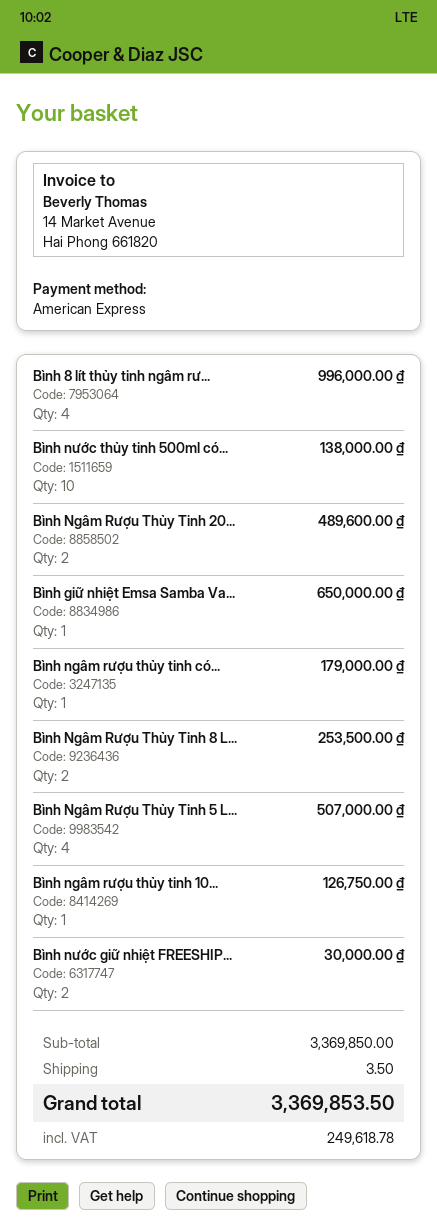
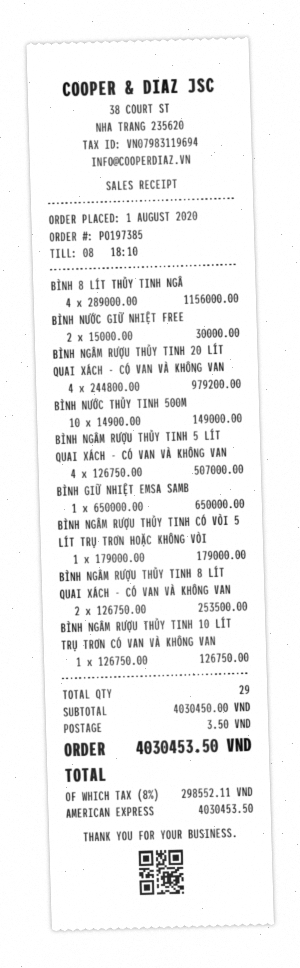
Bình 8 lít thủy tinh ngâm rư...: 4 for 996000.00 -> 4 for 1156000.00
Bình nước thủy tinh 500ml có...: 10 for 138000.00 -> 10 for 149000.00
Bình Ngâm Rượu Thủy Tinh 20...: 2 for 489600.00 -> 4 for 979200.00
subtotal: 3369850.00 -> 4030450.00
tax: 249618.78 -> 298552.11
total: 3369853.50 -> 4030453.50

